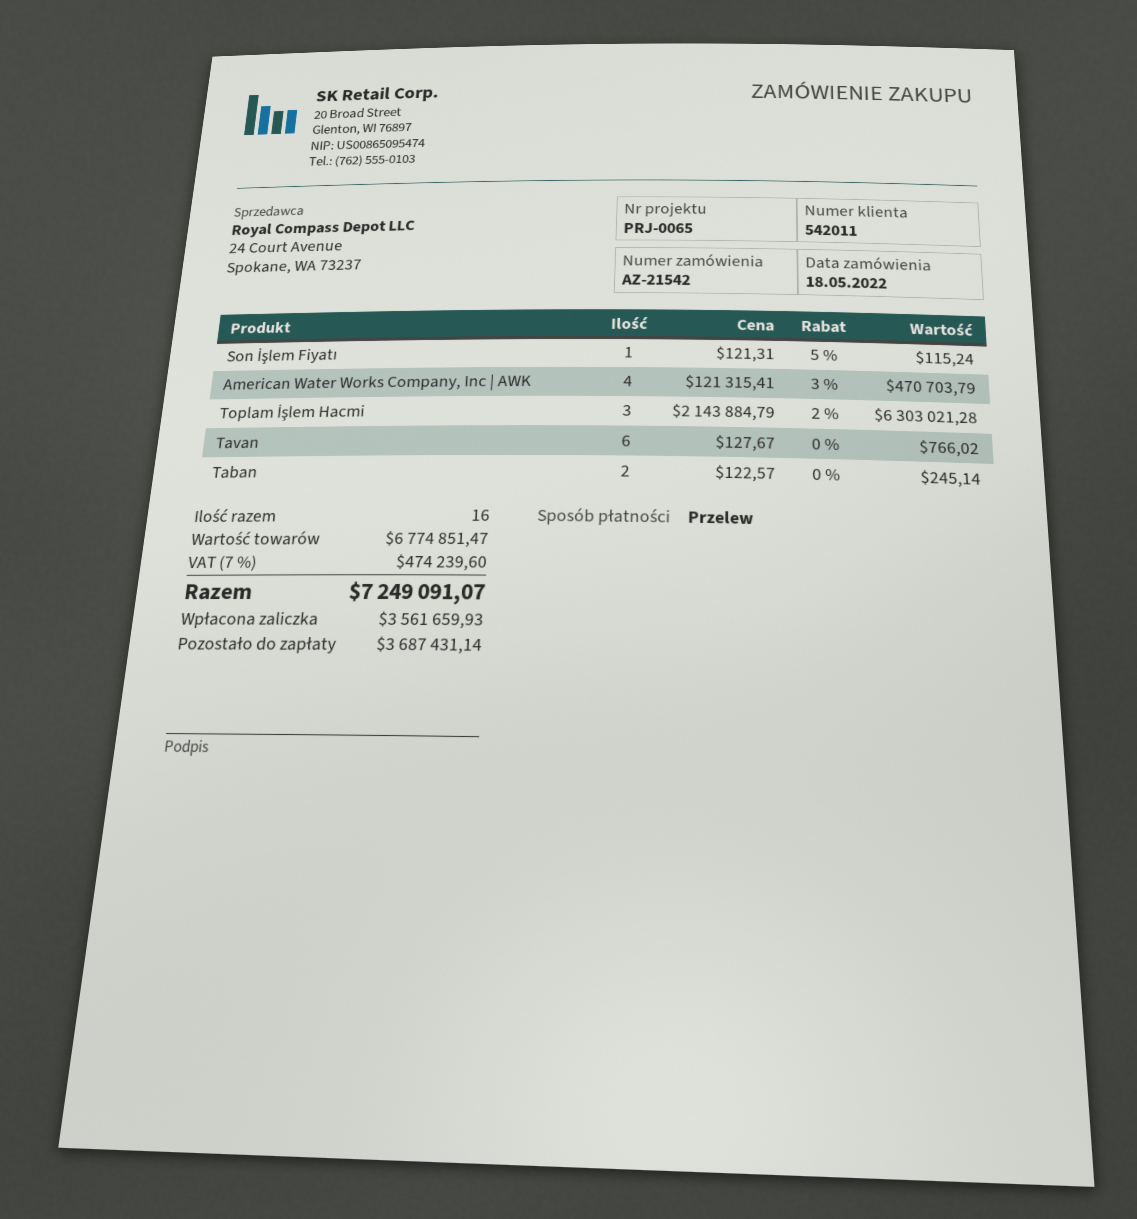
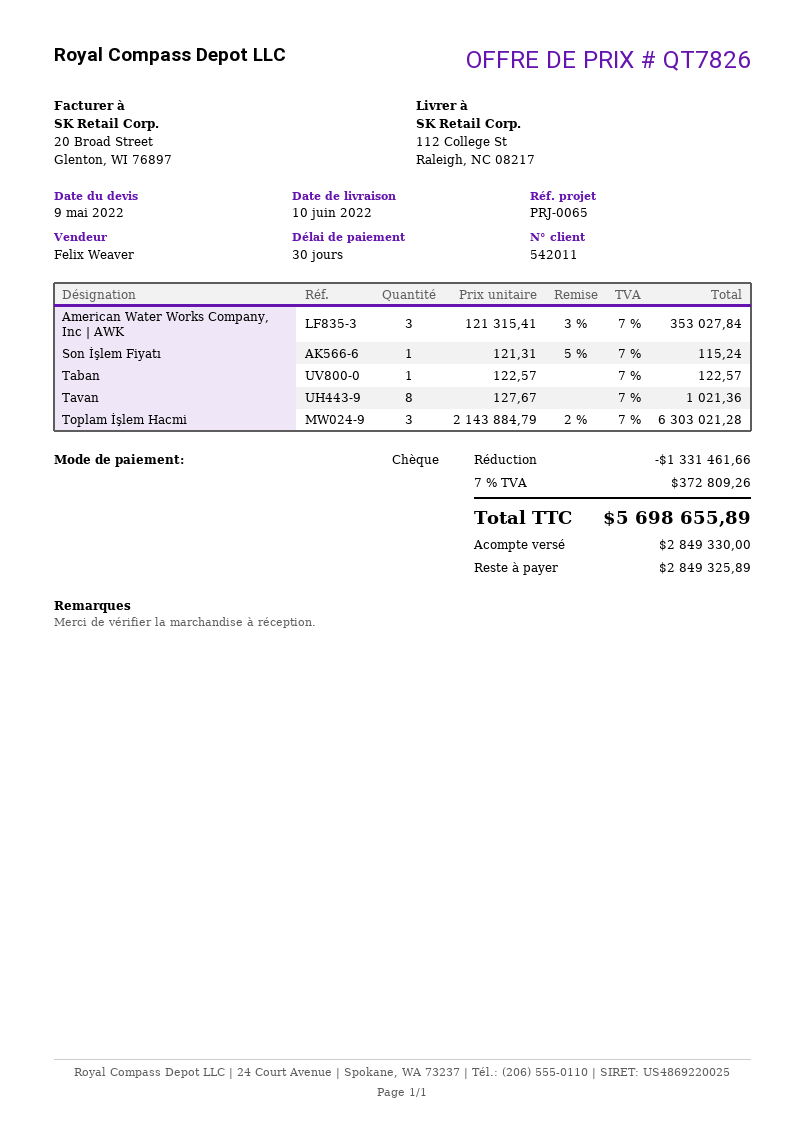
payment method: bank transfer -> cheque
American Water Works Company, Inc | AWK: 4 x 121315.41 - 3% = 470703.79 -> 3 x 121315.41 - 3% = 353027.84
Tavan: 6 x 127.67 = 766.02 -> 8 x 127.67 = 1021.36
Taban: 2 x 122.57 = 245.14 -> 1 x 122.57 = 122.57
discount: none -> 1331461.66
tax: 7% = 474239.60 -> 7% = 372809.26
total: 7249091.07 -> 5698655.89
deposit: 3561659.93 -> 2849330.00
balance: 3687431.14 -> 2849325.89

